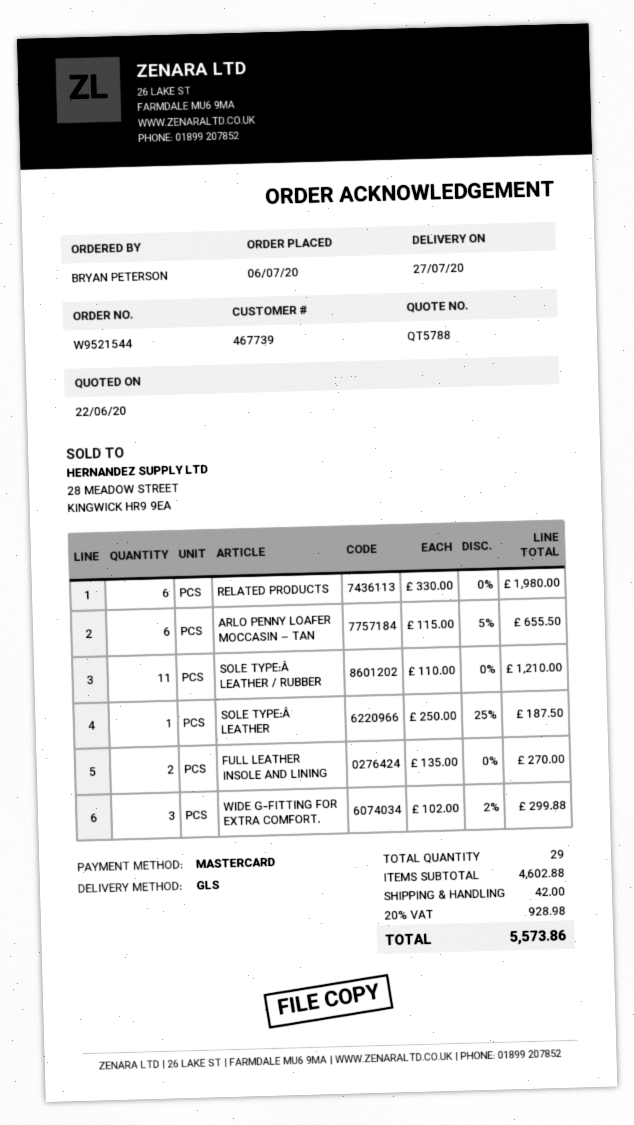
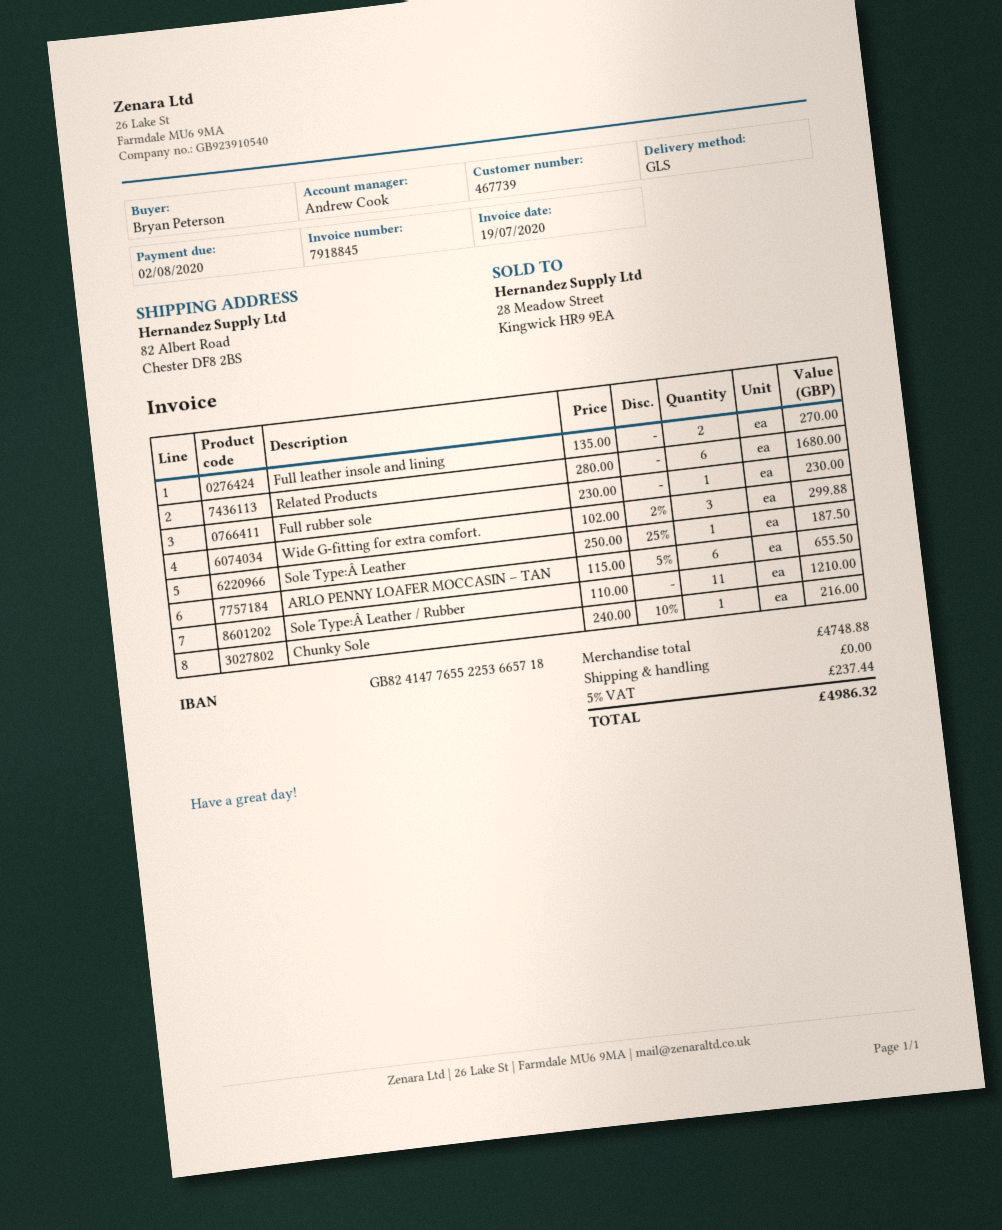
RELATED PRODUCTS: 6 x 330.00 = 1980.00 -> 6 x 280.00 = 1680.00
Full rubber sole: none -> 1 x 230.00 = 230.00
Chunky Sole: none -> 1 x 240.00 - 10% = 216.00
subtotal: 4602.88 -> 4748.88
shipping: 42.00 -> 0.00
tax: 20% = 928.98 -> 5% = 237.44
total: 5573.86 -> 4986.32

